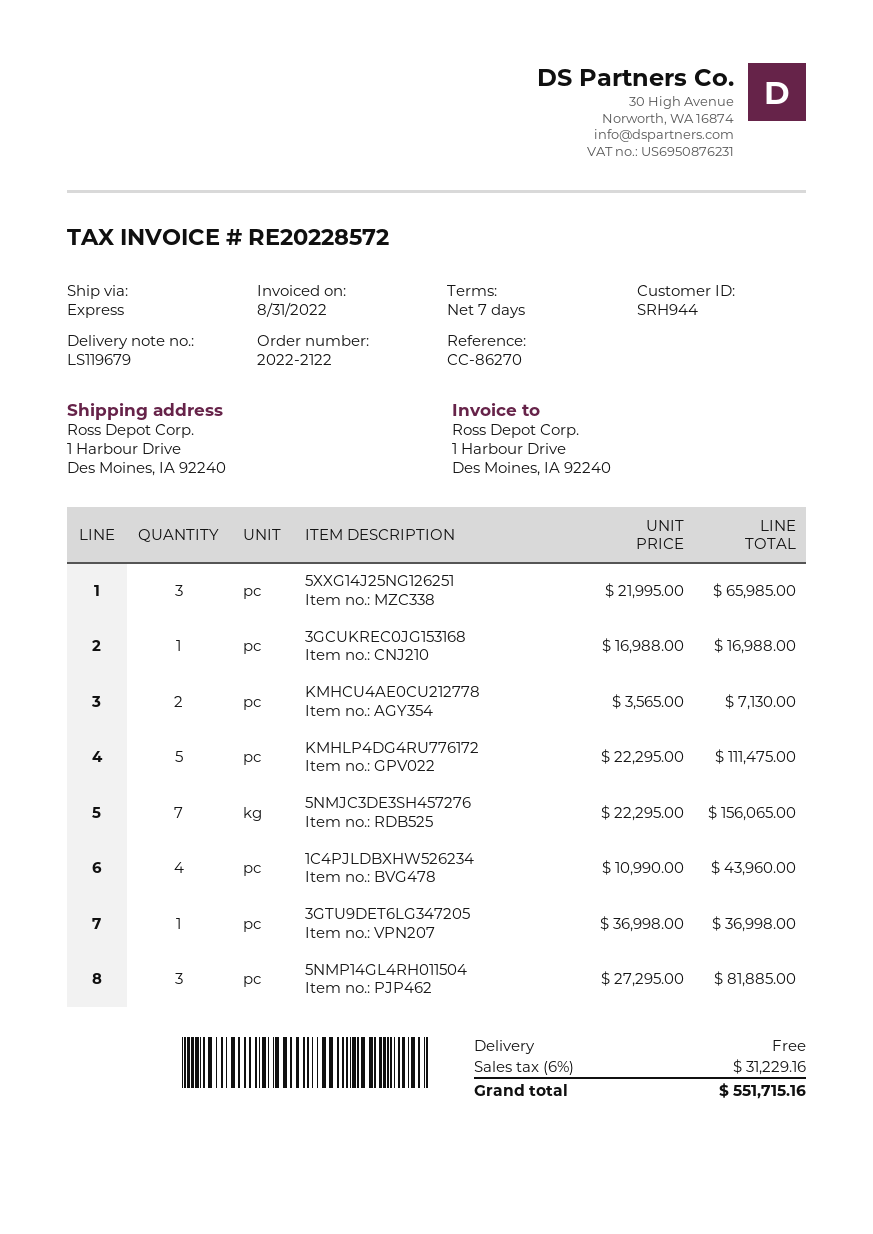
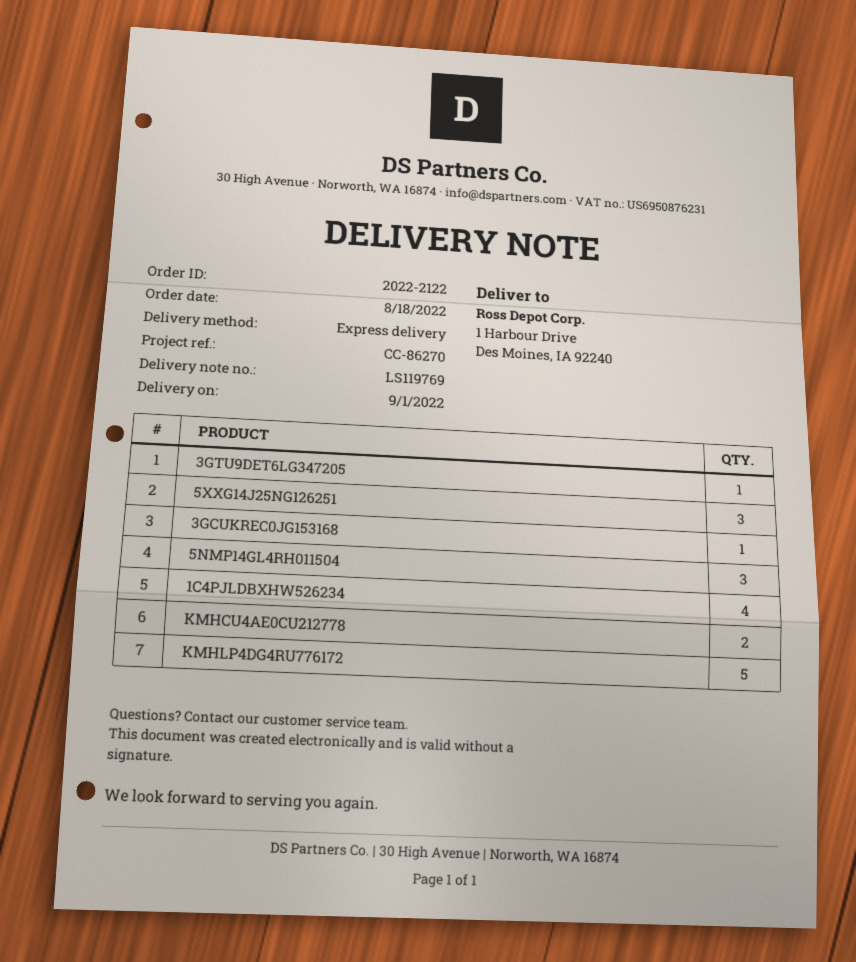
delivery note number: LS119679 -> LS119769
5NMJC3DE3SH457276: 7 -> none

